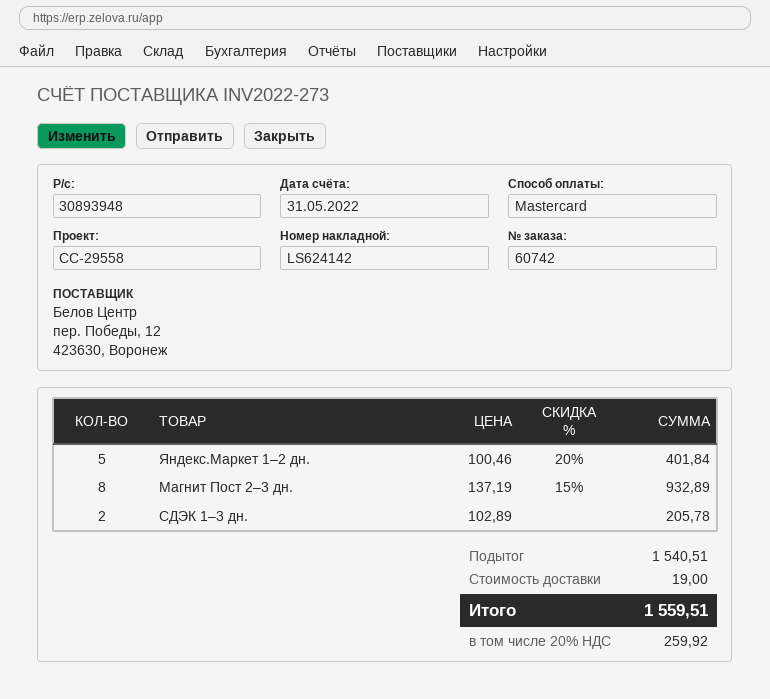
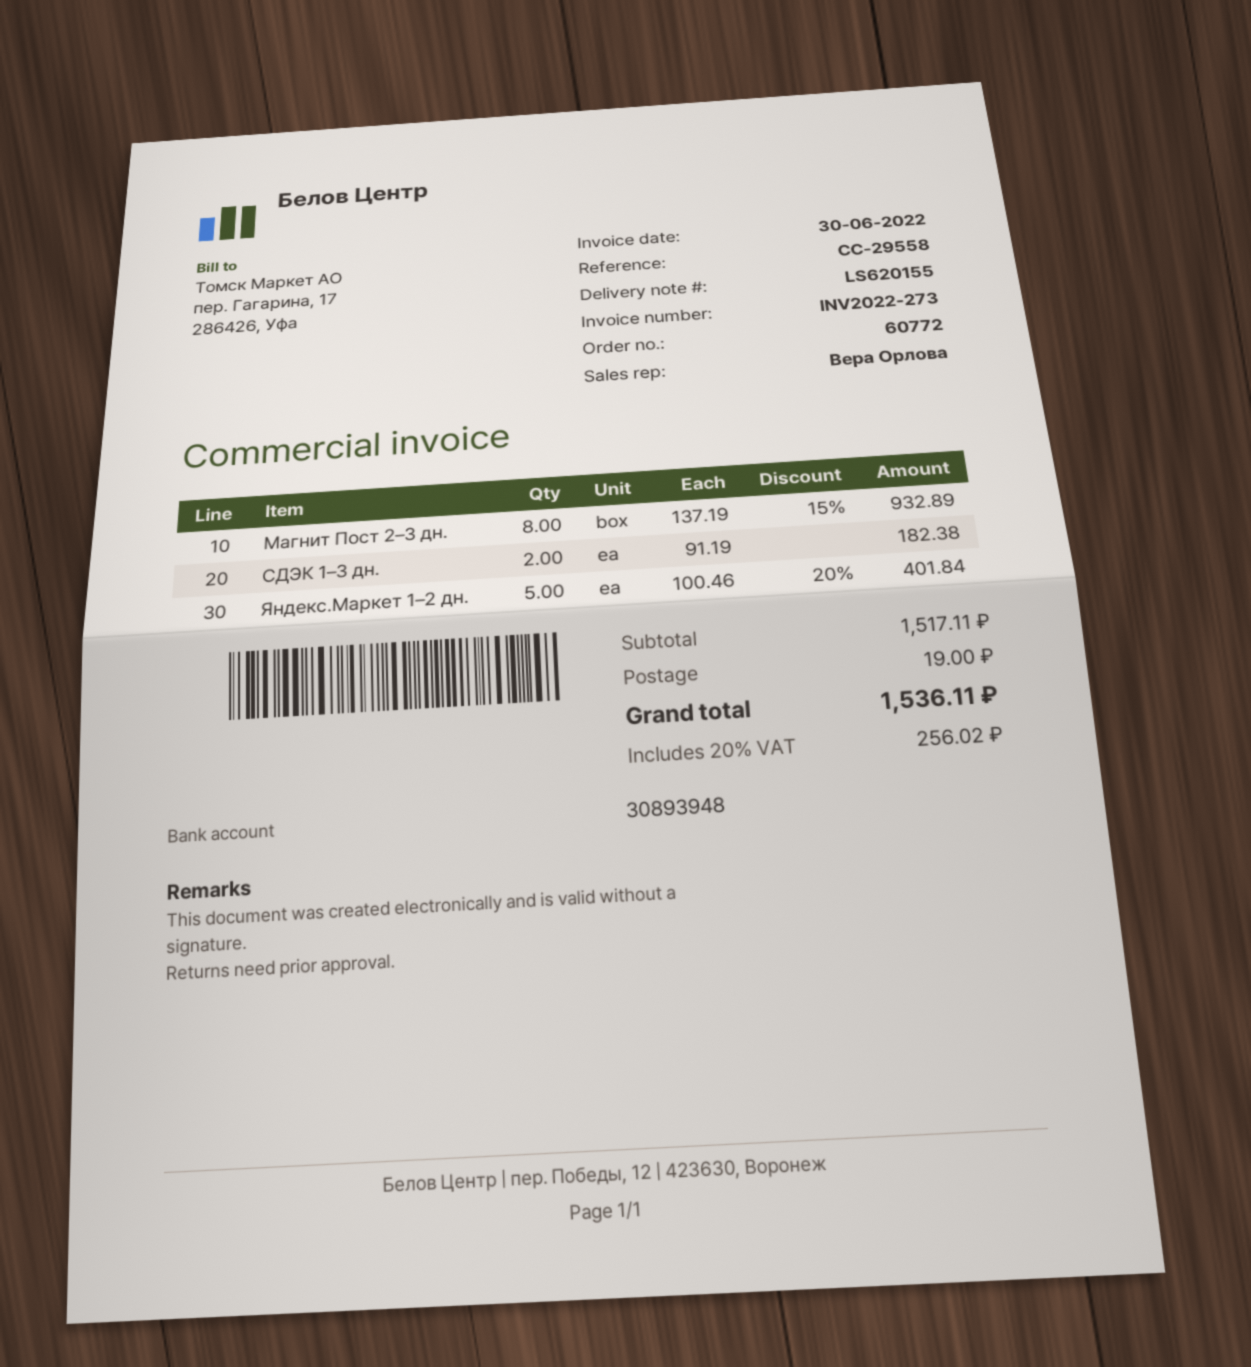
order number: 60742 -> 60772
delivery note number: LS624142 -> LS620155
invoice date: 2022-05-31 -> 2022-06-30
СДЭК 1–3 дн.: 2 x 102.89 = 205.78 -> 2 x 91.19 = 182.38
subtotal: 1540.51 -> 1517.11
tax: 20% = 259.92 -> 20% = 256.02
total: 1559.51 -> 1536.11

